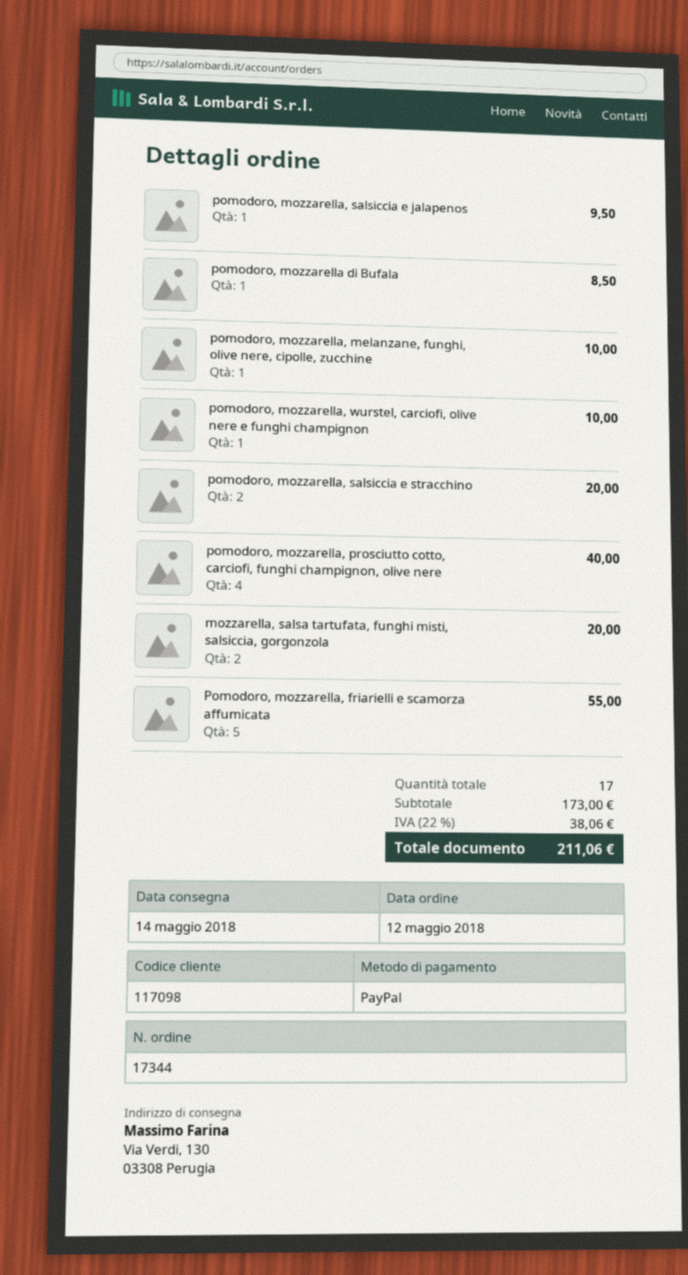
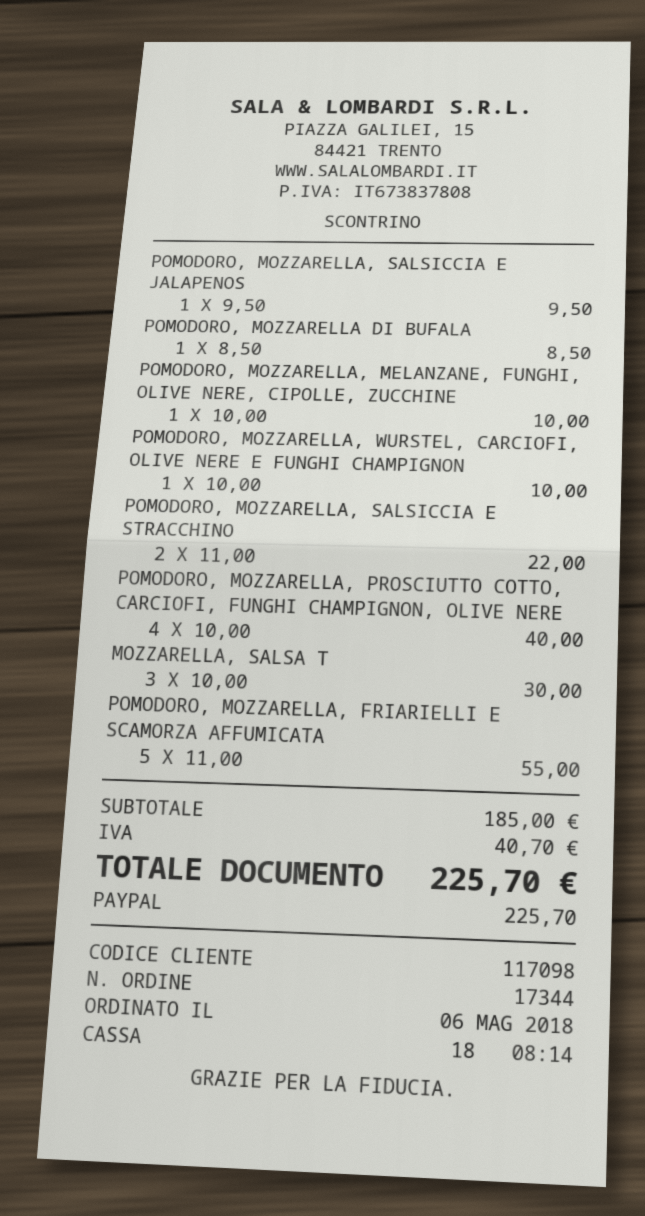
order date: 2018-05-12 -> 2018-05-06
pomodoro, mozzarella, salsiccia e stracchino: 2 for 20.00 -> 2 for 22.00
mozzarella, salsa tartufata, funghi misti, salsiccia, gorgonzola: 2 for 20.00 -> 3 for 30.00
subtotal: 173.00 -> 185.00
tax: 38.06 -> 40.70
total: 211.06 -> 225.70

